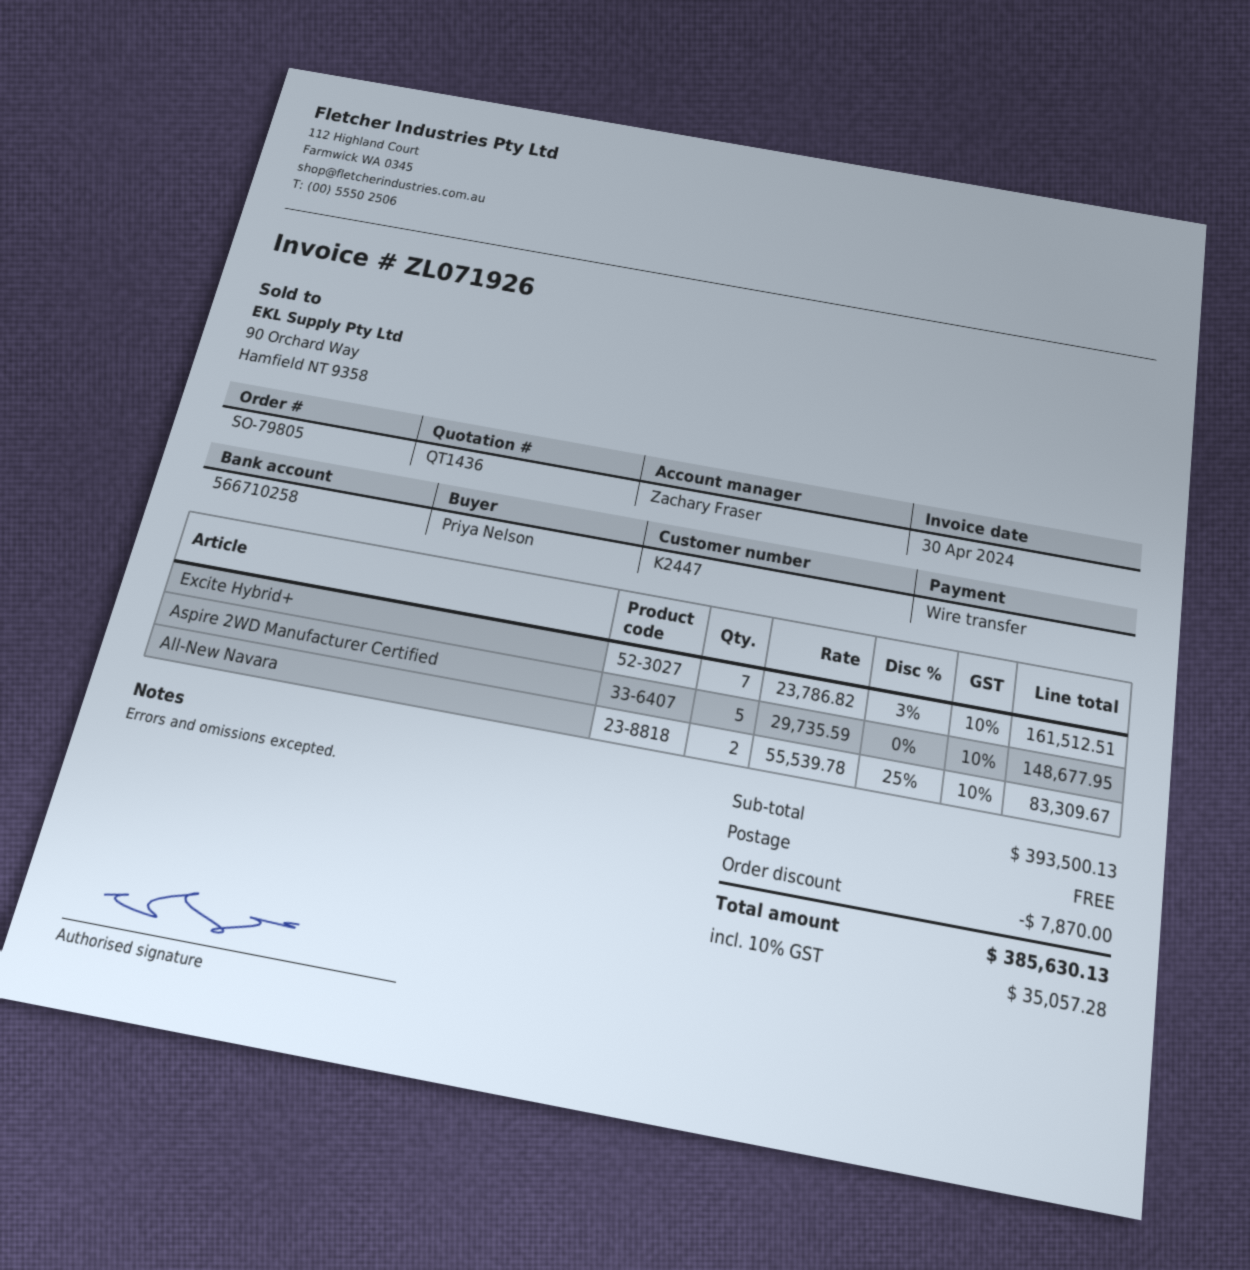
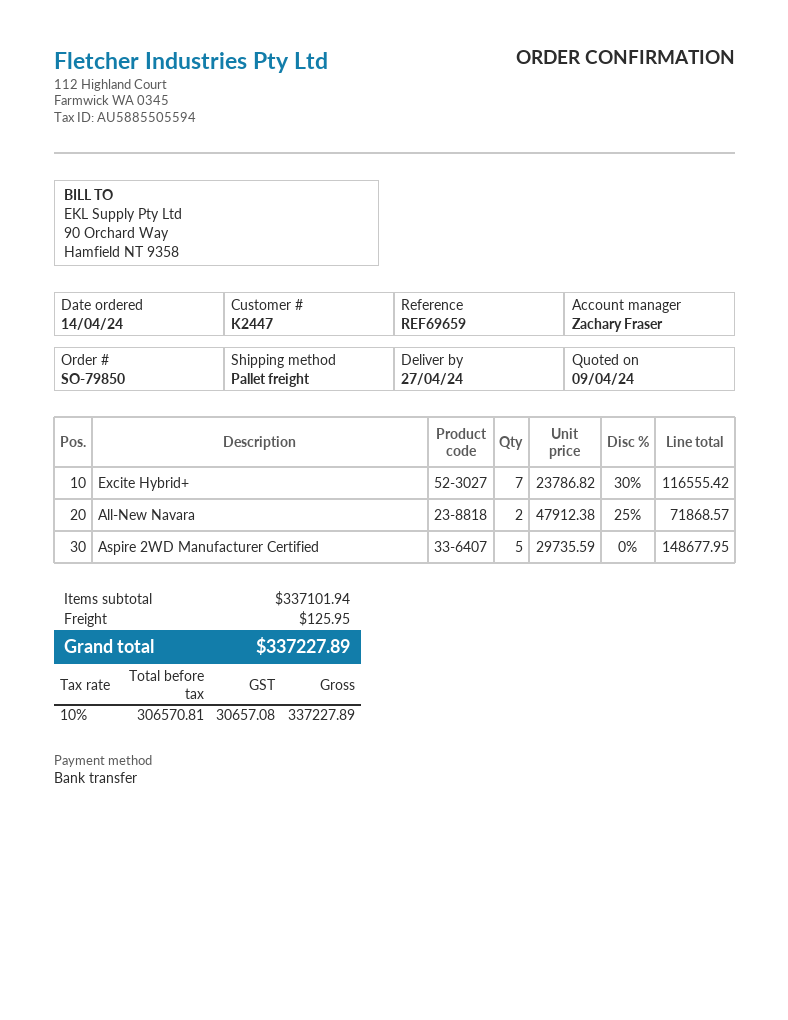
order number: SO-79805 -> SO-79850
Excite Hybrid+: 7 x 23786.82 - 3% = 161512.51 -> 7 x 23786.82 - 30% = 116555.42
All-New Navara: 2 x 55539.78 - 25% = 83309.67 -> 2 x 47912.38 - 25% = 71868.57
subtotal: 393500.13 -> 337101.94
discount: 7870.00 -> none
shipping: 0.00 -> 125.95
tax: 10% = 35057.28 -> 10% = 30657.08
total: 385630.13 -> 337227.89

